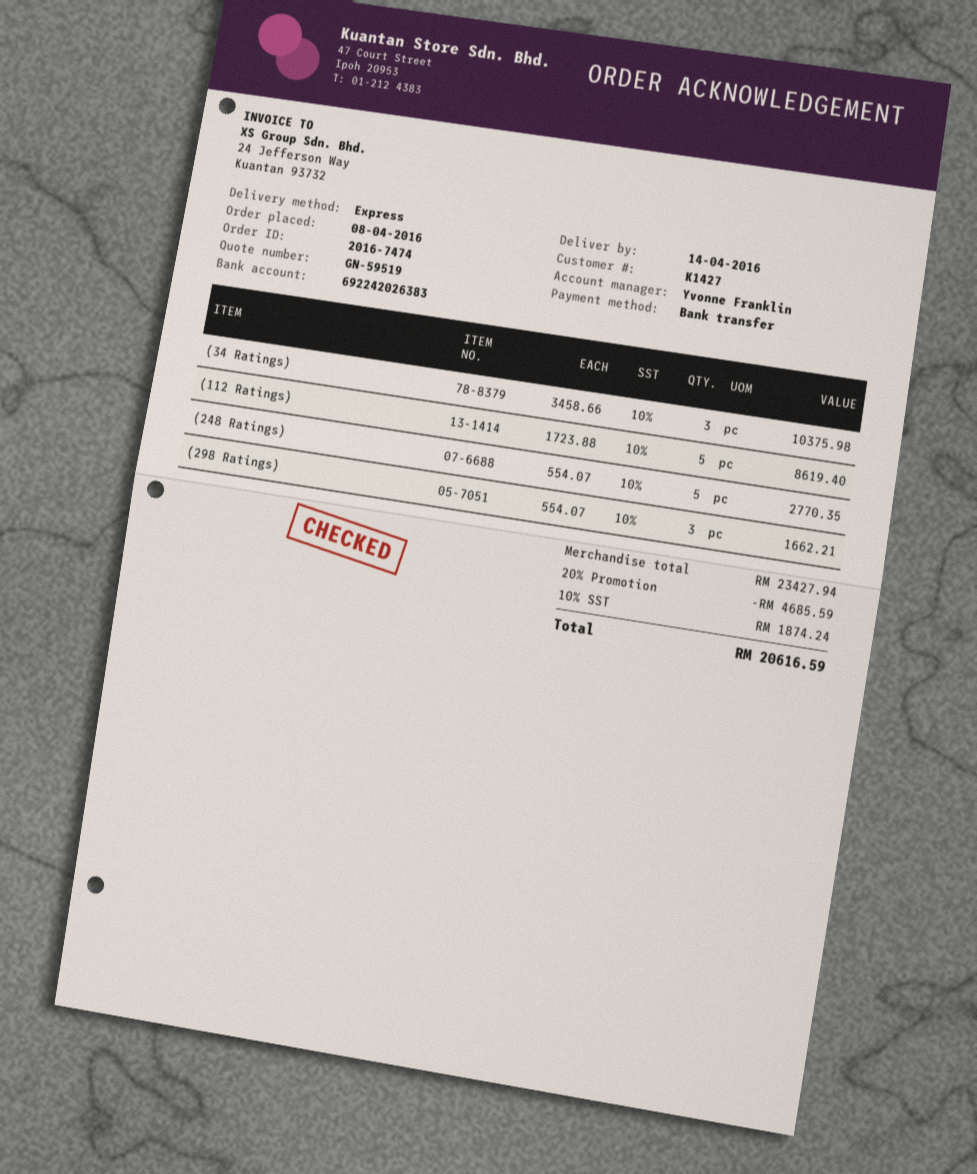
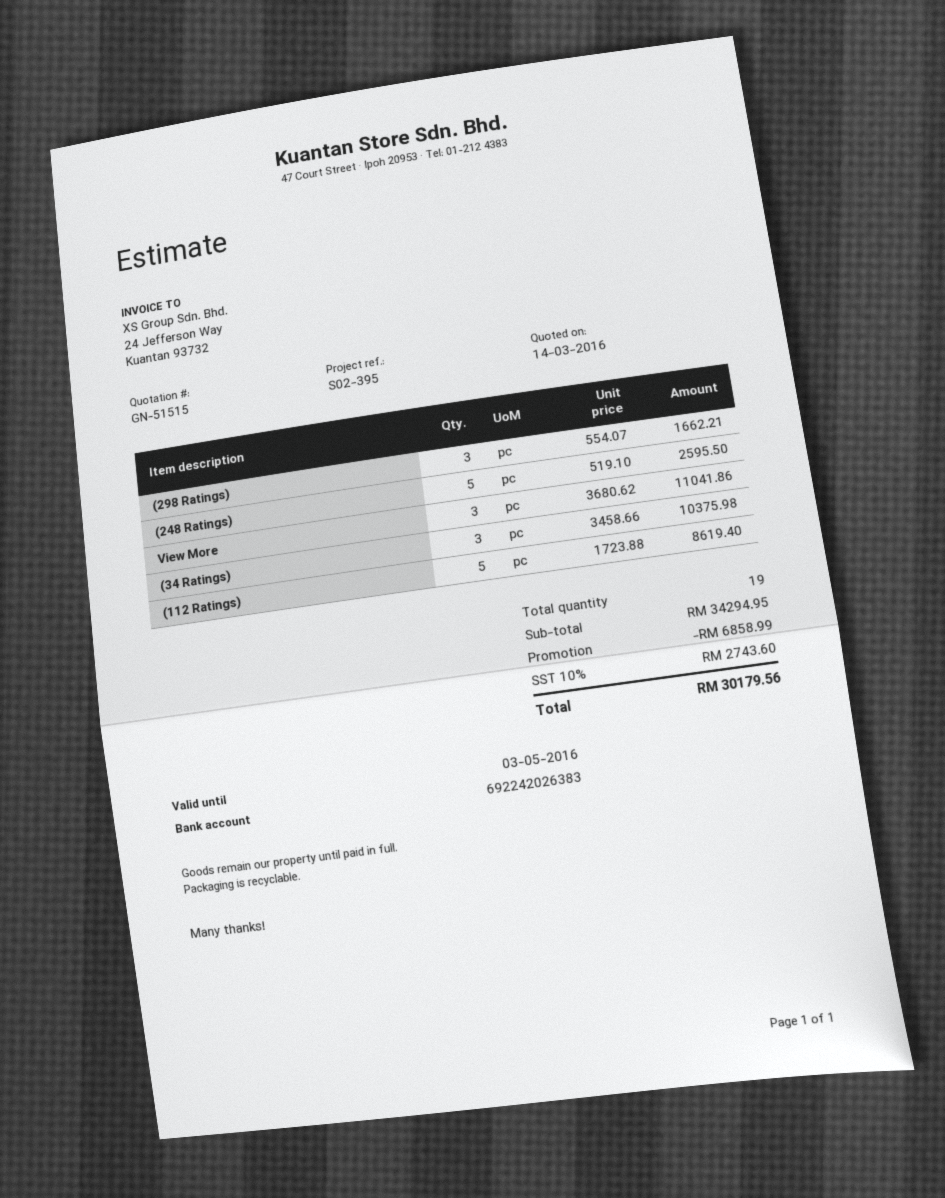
quote number: GN-59519 -> GN-51515
(248 Ratings): 5 x 554.07 = 2770.35 -> 5 x 519.10 = 2595.50
View More: none -> 3 x 3680.62 = 11041.86
subtotal: 23427.94 -> 34294.95
discount: 4685.59 -> 6858.99
tax: 10% = 1874.24 -> 10% = 2743.60
total: 20616.59 -> 30179.56

